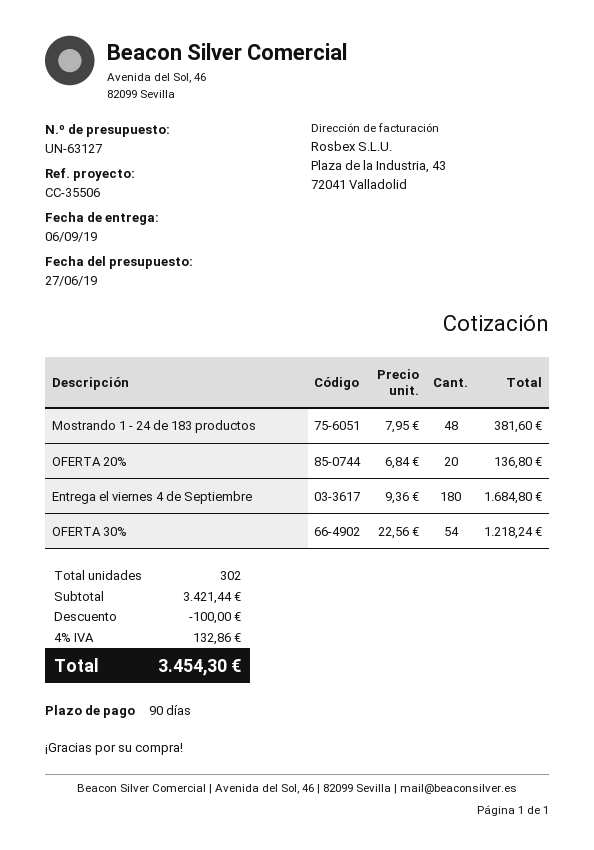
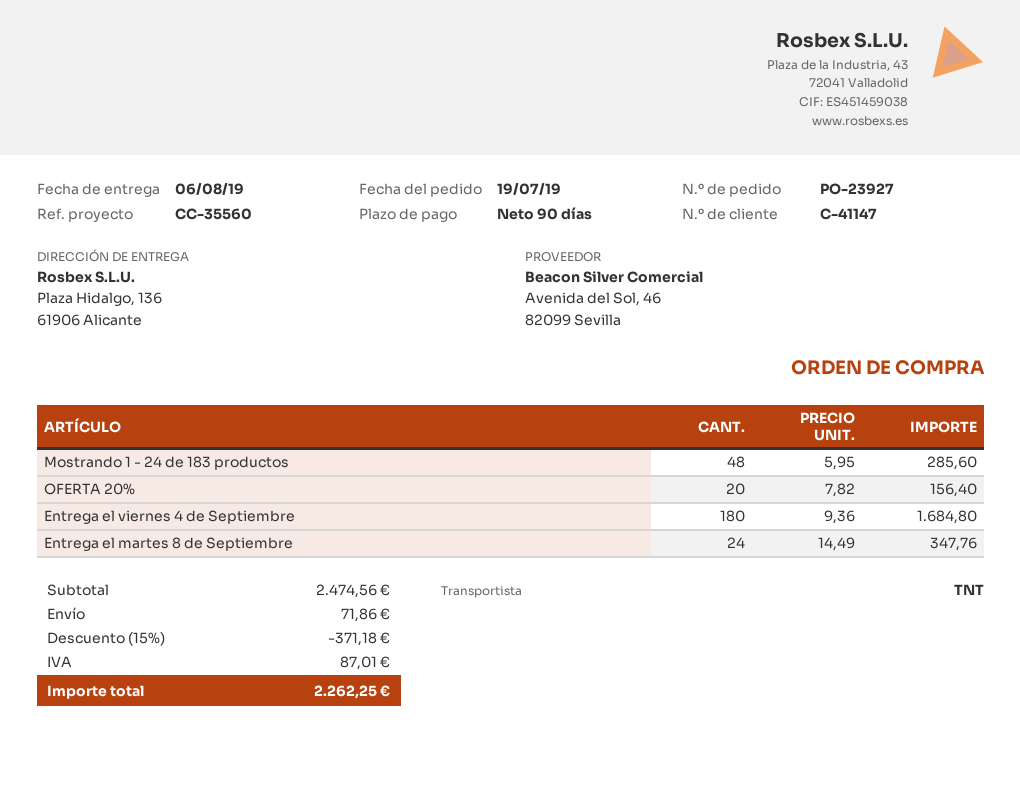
delivery date: 2019-09-06 -> 2019-08-06
reference: CC-35506 -> CC-35560
Mostrando 1 - 24 de 183 productos: 48 x 7.95 = 381.60 -> 48 x 5.95 = 285.60
OFERTA 20%: 20 x 6.84 = 136.80 -> 20 x 7.82 = 156.40
OFERTA 30%: 54 x 22.56 = 1218.24 -> none
Entrega el martes 8 de Septiembre: none -> 24 x 14.49 = 347.76
subtotal: 3421.44 -> 2474.56
discount: 100.00 -> 371.18
shipping: none -> 71.86
tax: 132.86 -> 87.01
total: 3454.30 -> 2262.25

